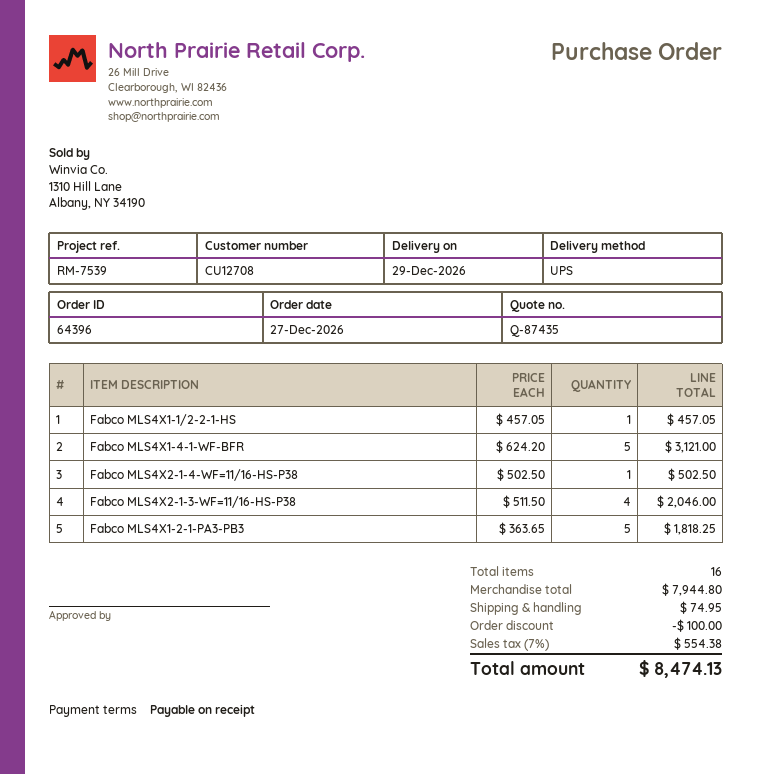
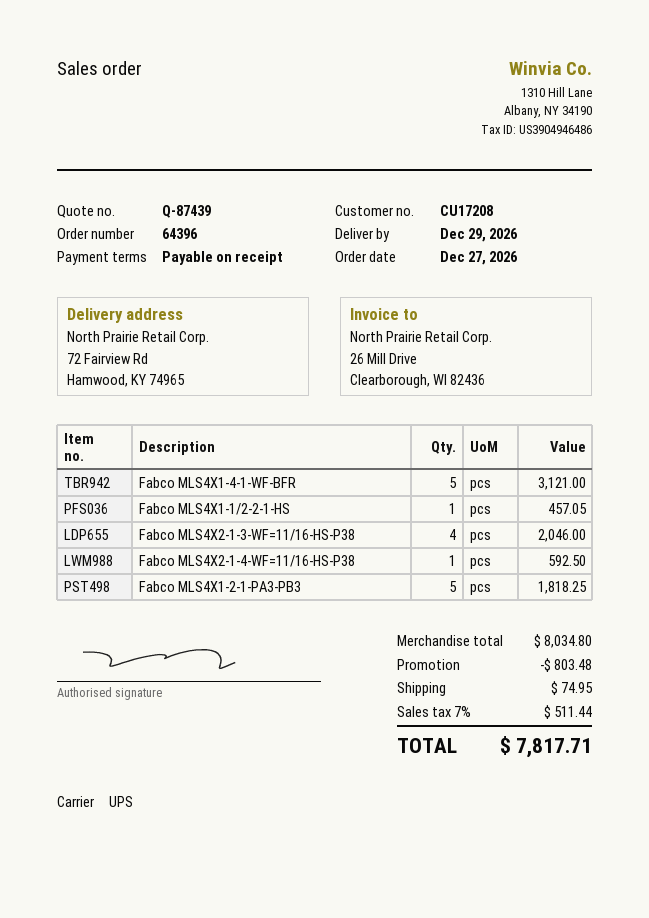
quote number: Q-87435 -> Q-87439
customer number: CU12708 -> CU17208
Fabco MLS4X2-1-4-WF=11/16-HS-P38: 1 for 502.50 -> 1 for 592.50
subtotal: 7944.80 -> 8034.80
discount: 100.00 -> 803.48
tax: 7% = 554.38 -> 7% = 511.44
total: 8474.13 -> 7817.71

